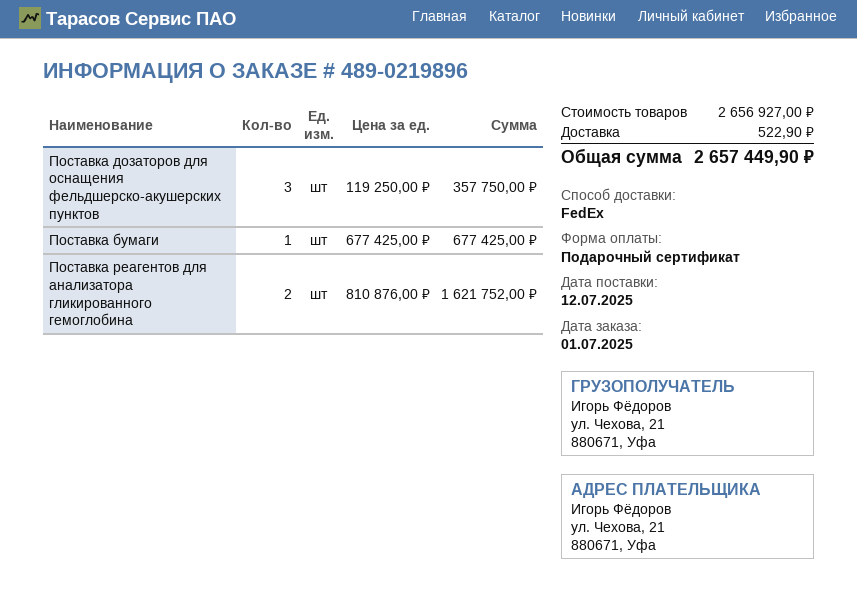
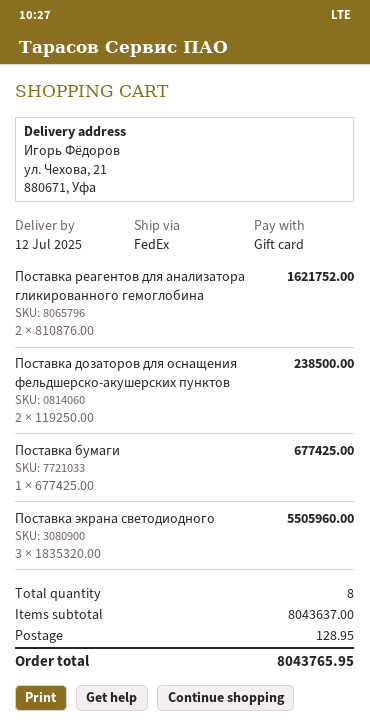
Поставка дозаторов для оснащения фельдшерско-акушерских пунктов: 3 x 119250.00 = 357750.00 -> 2 x 119250.00 = 238500.00
Поставка экрана светодиодного: none -> 3 x 1835320.00 = 5505960.00
subtotal: 2656927.00 -> 8043637.00
shipping: 522.90 -> 128.95
total: 2657449.90 -> 8043765.95

